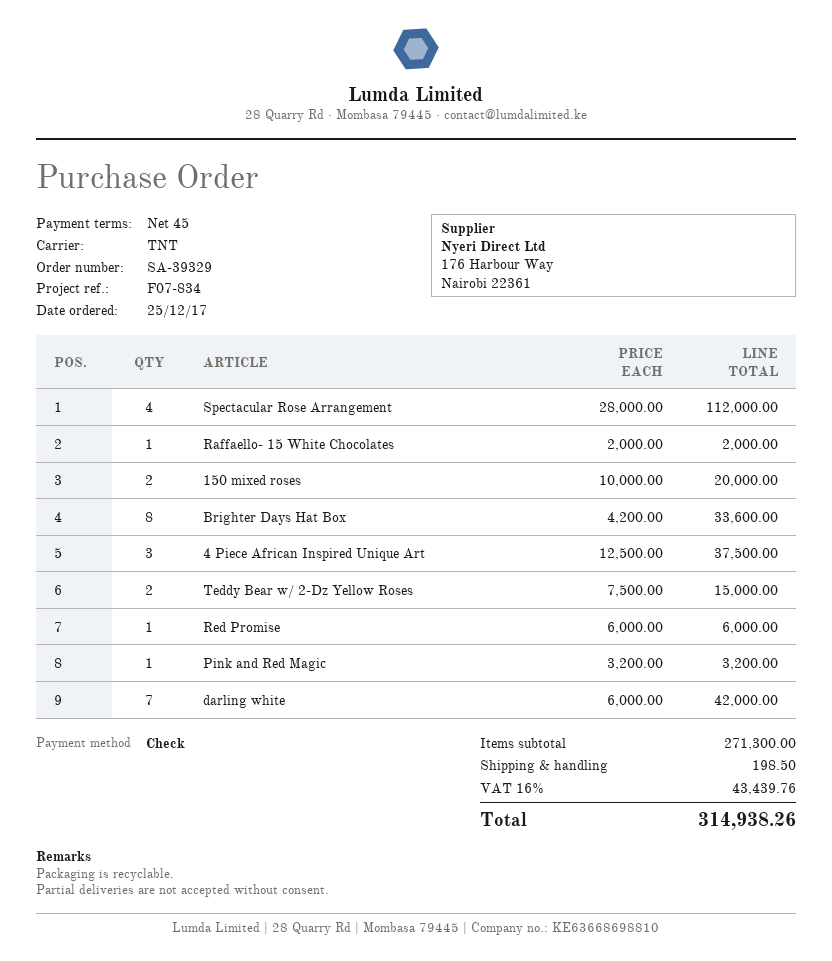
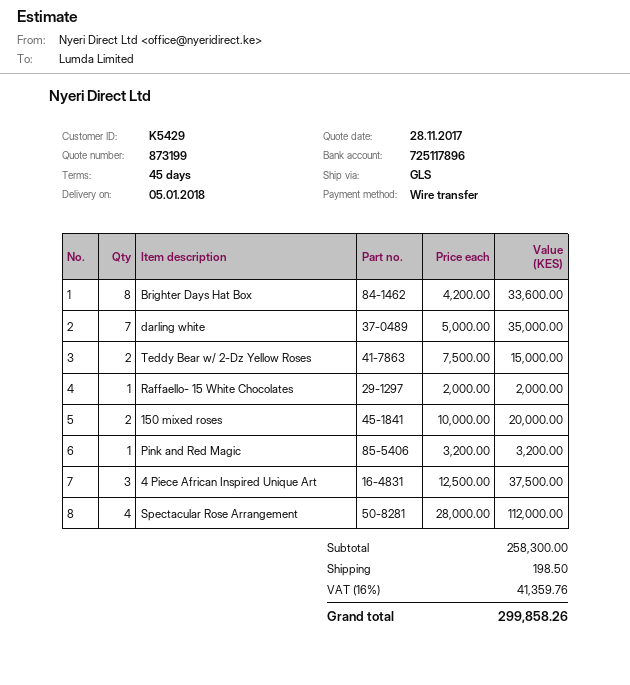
payment method: cheque -> bank transfer
shipping method: TNT -> GLS
Red Promise: 1 x 6000.00 = 6000.00 -> none
darling white: 7 x 6000.00 = 42000.00 -> 7 x 5000.00 = 35000.00
subtotal: 271300.00 -> 258300.00
tax: 16% = 43439.76 -> 16% = 41359.76
total: 314938.26 -> 299858.26

